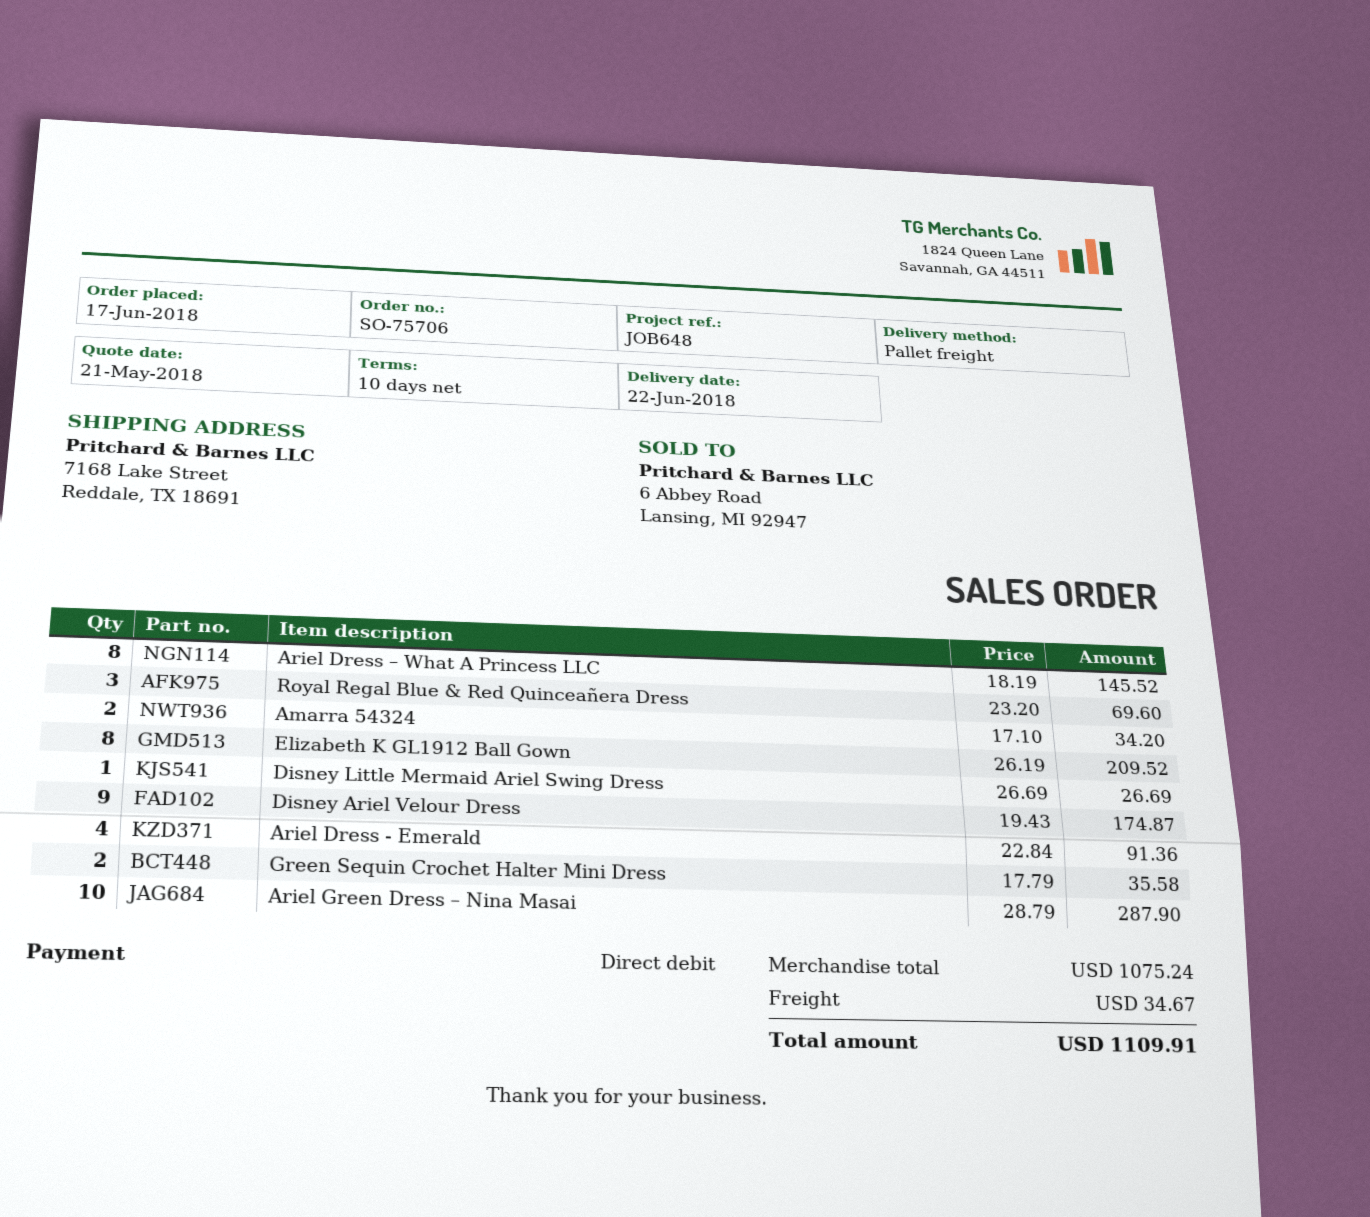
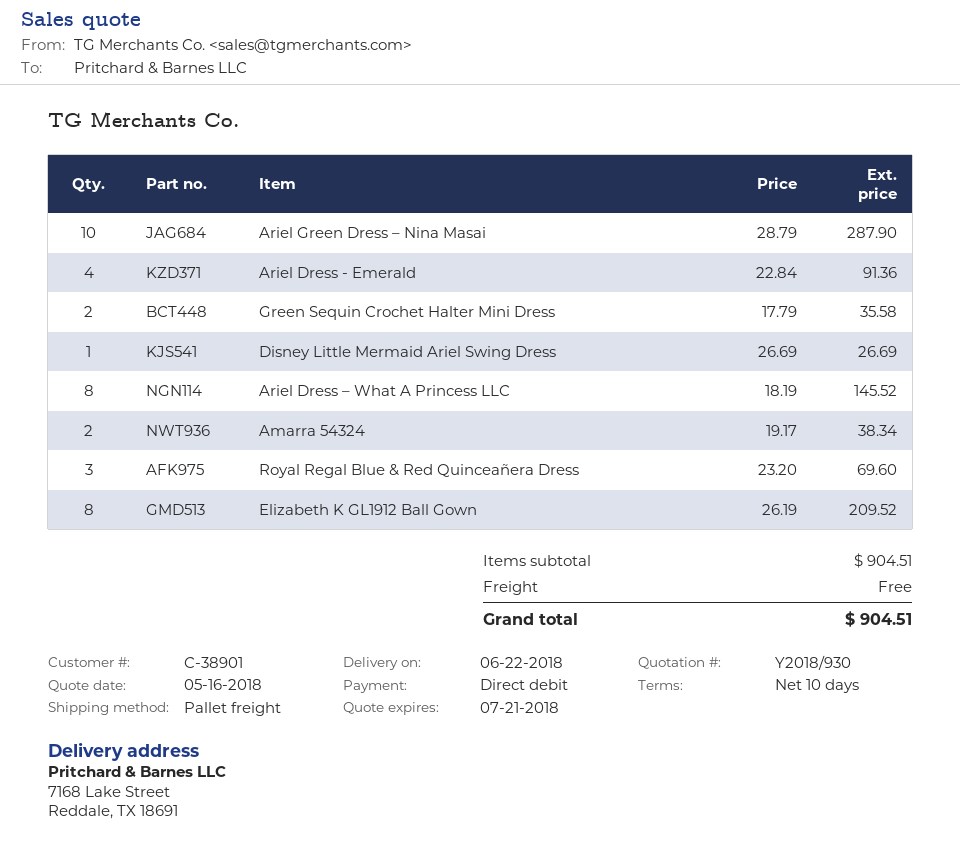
quote date: 2018-05-21 -> 2018-05-16
Amarra 54324: 2 x 17.10 = 34.20 -> 2 x 19.17 = 38.34
Disney Ariel Velour Dress: 9 x 19.43 = 174.87 -> none
subtotal: 1075.24 -> 904.51
shipping: 34.67 -> 0.00
total: 1109.91 -> 904.51

